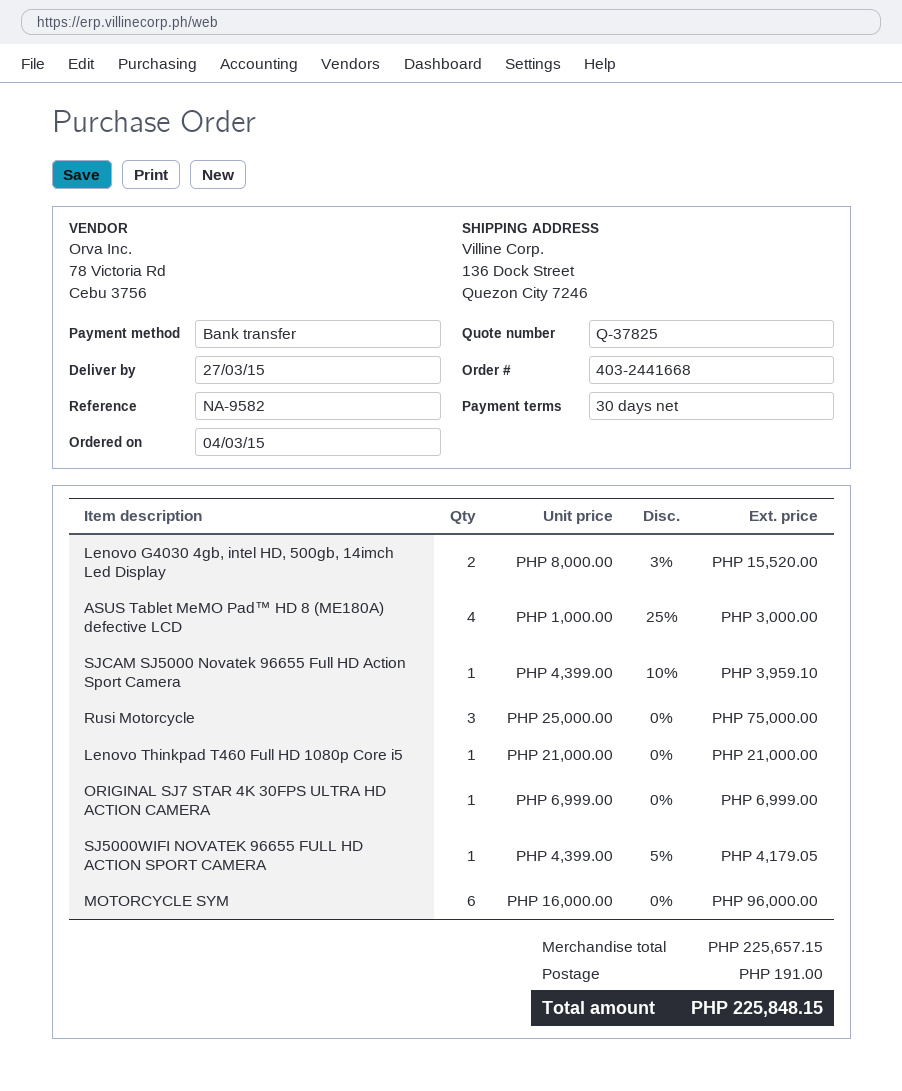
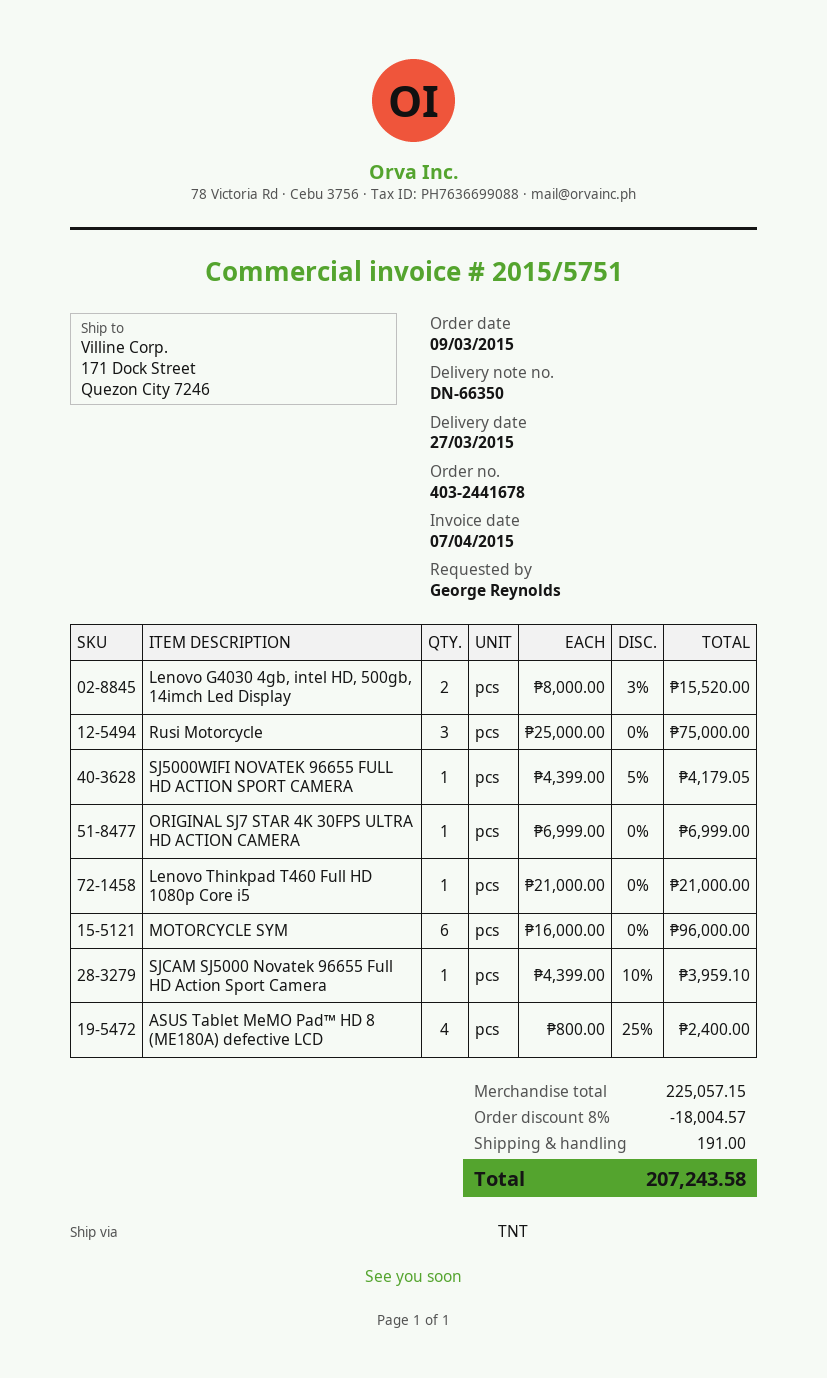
order number: 403-2441668 -> 403-2441678
order date: 2015-03-04 -> 2015-03-09
ship to: 136 Dock Street, Quezon City 7246 -> 171 Dock Street, Quezon City 7246
ASUS Tablet MeMO Pad™ HD 8 (ME180A) defective LCD: 4 x 1000.00 - 25% = 3000.00 -> 4 x 800.00 - 25% = 2400.00
subtotal: 225657.15 -> 225057.15
discount: none -> 8% = 18004.57
total: 225848.15 -> 207243.58

